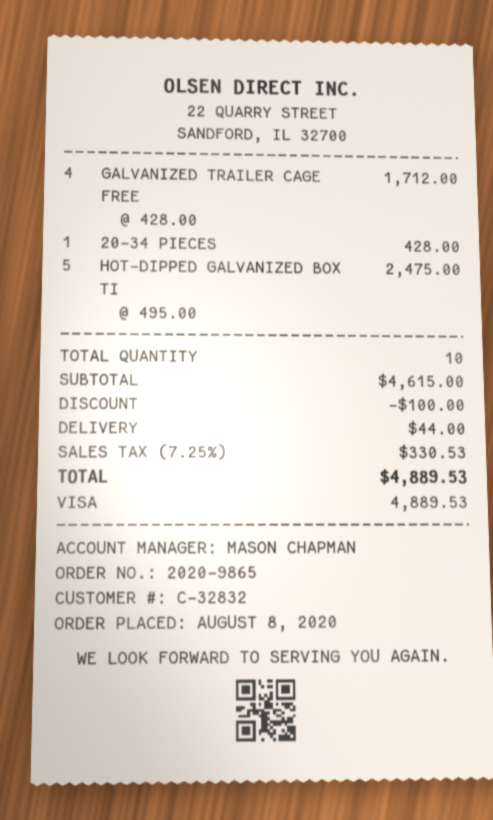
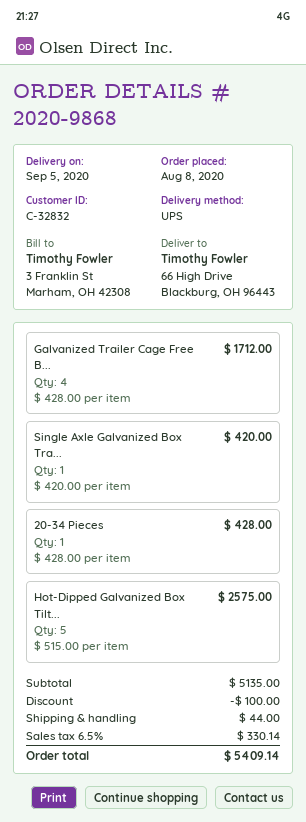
order number: 2020-9865 -> 2020-9868
HOT-DIPPED GALVANIZED BOX TI: 5 x 495.00 = 2475.00 -> 5 x 515.00 = 2575.00
Single Axle Galvanized Box Tra...: none -> 1 x 420.00 = 420.00
subtotal: 4615.00 -> 5135.00
tax: 7.25% = 330.53 -> 6.5% = 330.14
total: 4889.53 -> 5409.14

